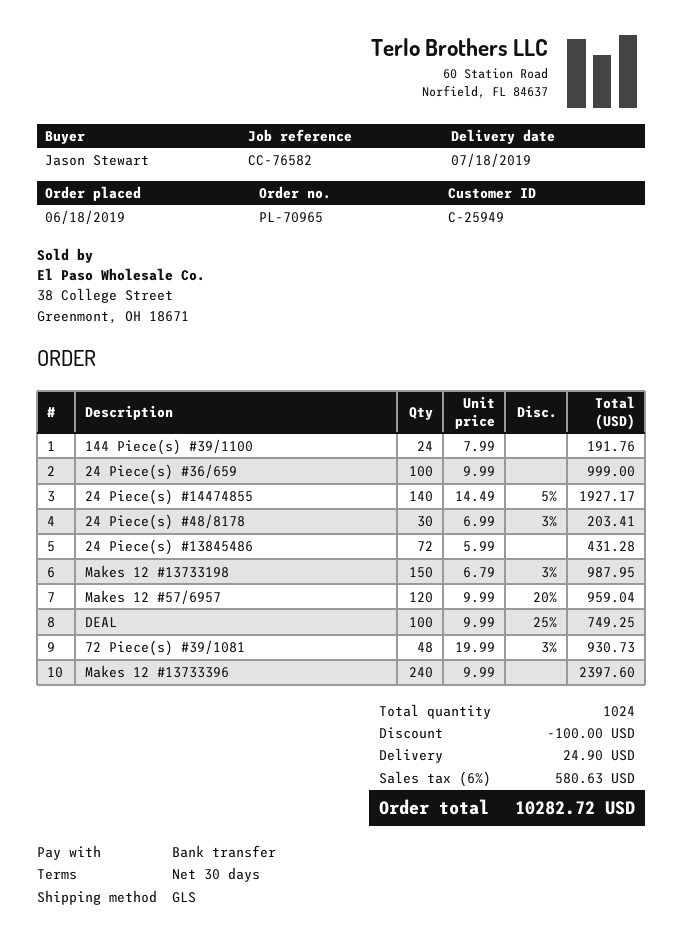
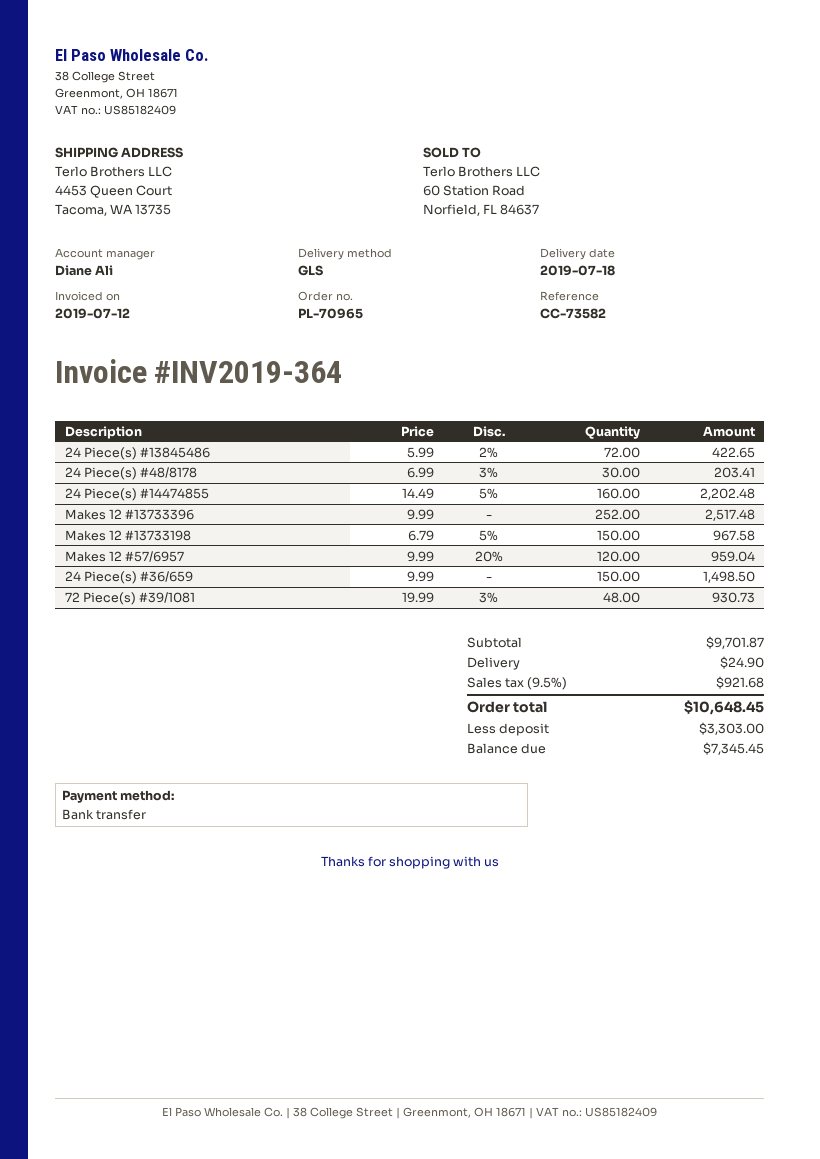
reference: CC-76582 -> CC-73582
144 Piece(s) #39/1100: 24 x 7.99 = 191.76 -> none
24 Piece(s) #36/659: 100 x 9.99 = 999.00 -> 150 x 9.99 = 1498.50
24 Piece(s) #14474855: 140 x 14.49 - 5% = 1927.17 -> 160 x 14.49 - 5% = 2202.48
24 Piece(s) #13845486: 72 x 5.99 = 431.28 -> 72 x 5.99 - 2% = 422.65
Makes 12 #13733198: 150 x 6.79 - 3% = 987.95 -> 150 x 6.79 - 5% = 967.58
DEAL: 100 x 9.99 - 25% = 749.25 -> none
Makes 12 #13733396: 240 x 9.99 = 2397.60 -> 252 x 9.99 = 2517.48
discount: 100.00 -> none
tax: 6% = 580.63 -> 9.5% = 921.68
total: 10282.72 -> 10648.45

